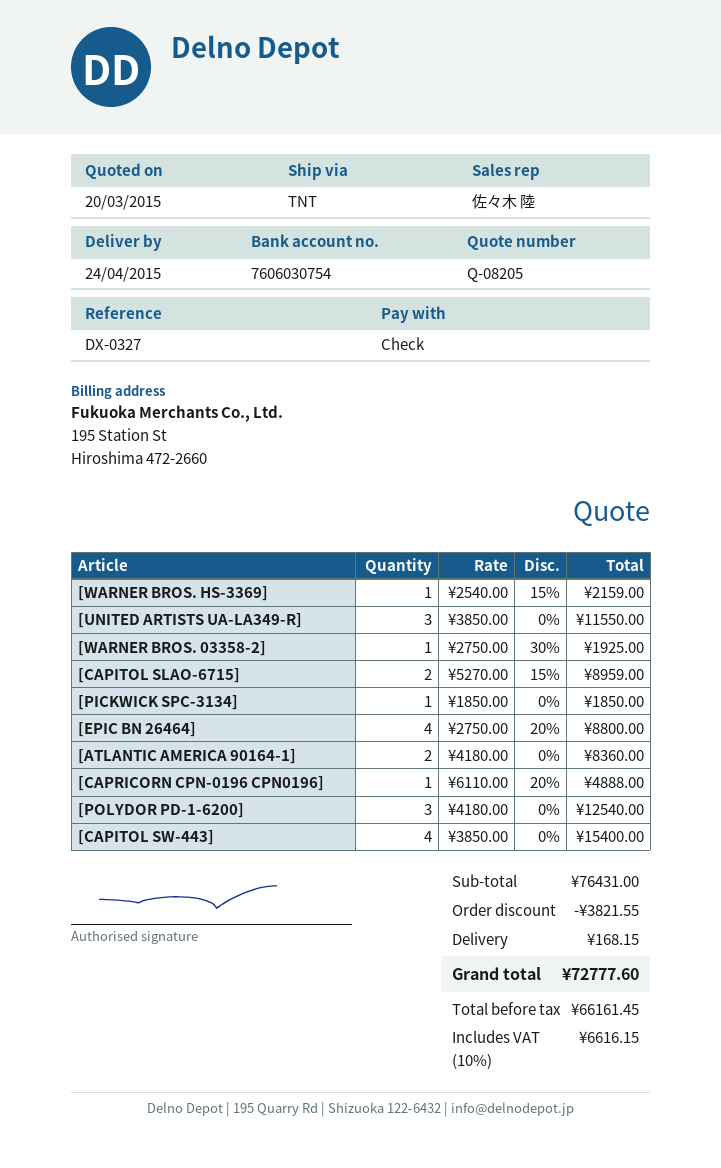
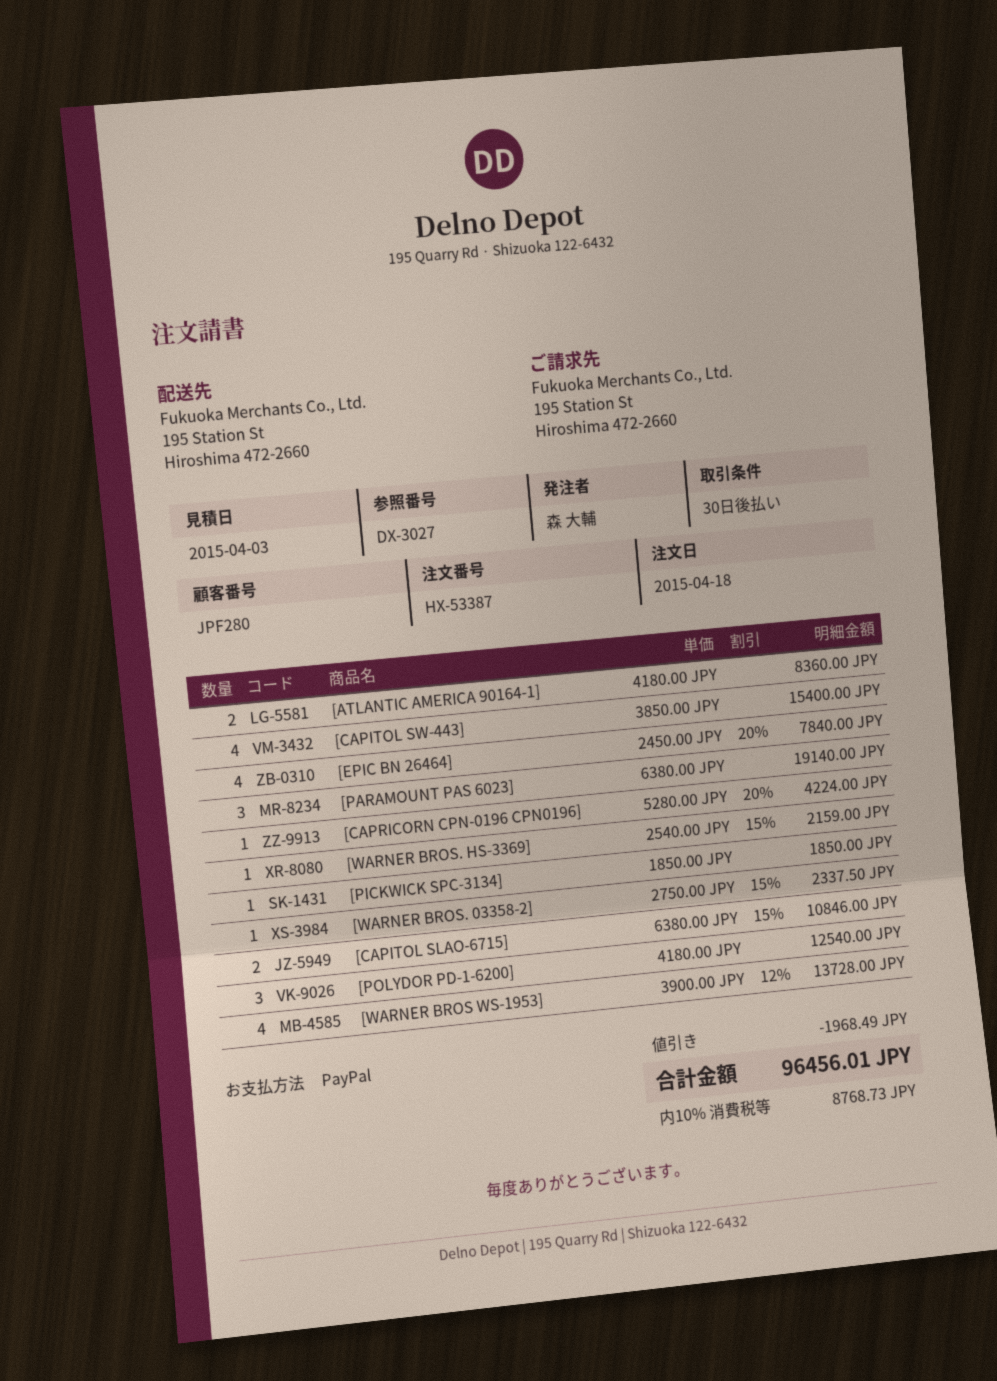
quote date: 2015-03-20 -> 2015-04-03
reference: DX-0327 -> DX-3027
payment method: cheque -> PayPal
[UNITED ARTISTS UA-LA349-R]: 3 x 3850.00 = 11550.00 -> none
[WARNER BROS. 03358-2]: 1 x 2750.00 - 30% = 1925.00 -> 1 x 2750.00 - 15% = 2337.50
[CAPITOL SLAO-6715]: 2 x 5270.00 - 15% = 8959.00 -> 2 x 6380.00 - 15% = 10846.00
[EPIC BN 26464]: 4 x 2750.00 - 20% = 8800.00 -> 4 x 2450.00 - 20% = 7840.00
[CAPRICORN CPN-0196 CPN0196]: 1 x 6110.00 - 20% = 4888.00 -> 1 x 5280.00 - 20% = 4224.00
[PARAMOUNT PAS 6023]: none -> 3 x 6380.00 = 19140.00
[WARNER BROS WS-1953]: none -> 4 x 3900.00 - 12% = 13728.00
discount: 3821.55 -> 1968.49
shipping: 168.15 -> none
tax: 10% = 6616.15 -> 10% = 8768.73
total: 72777.60 -> 96456.01

